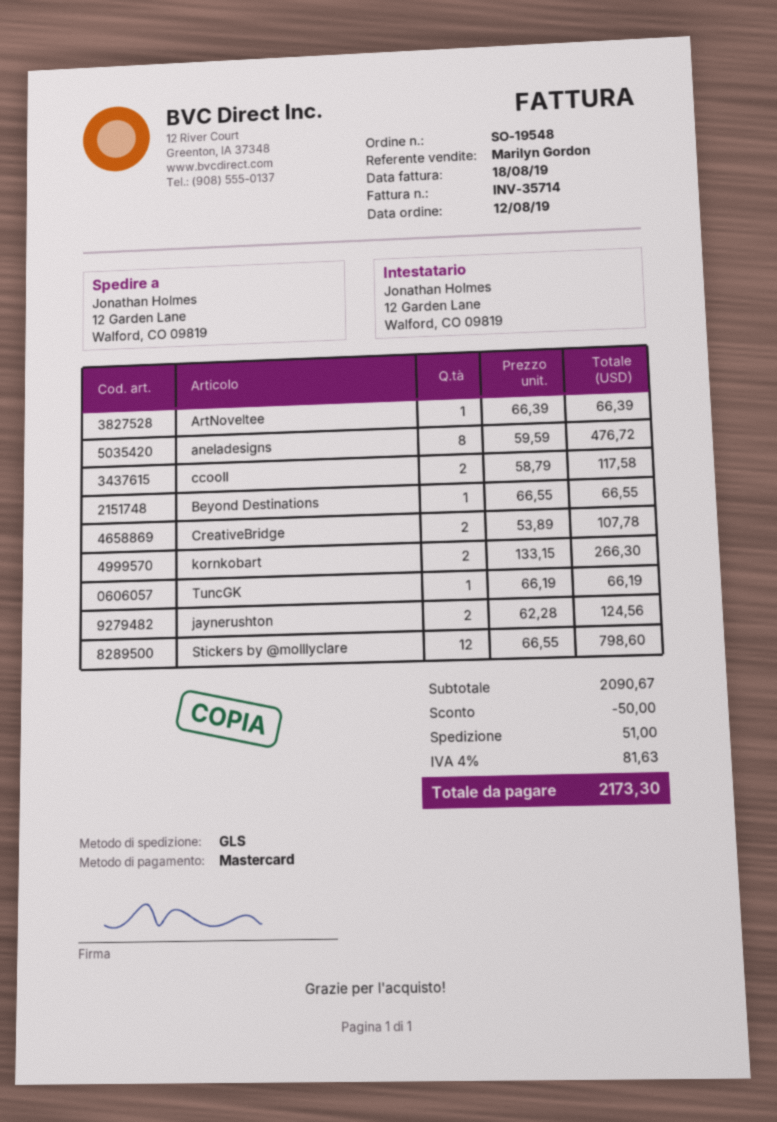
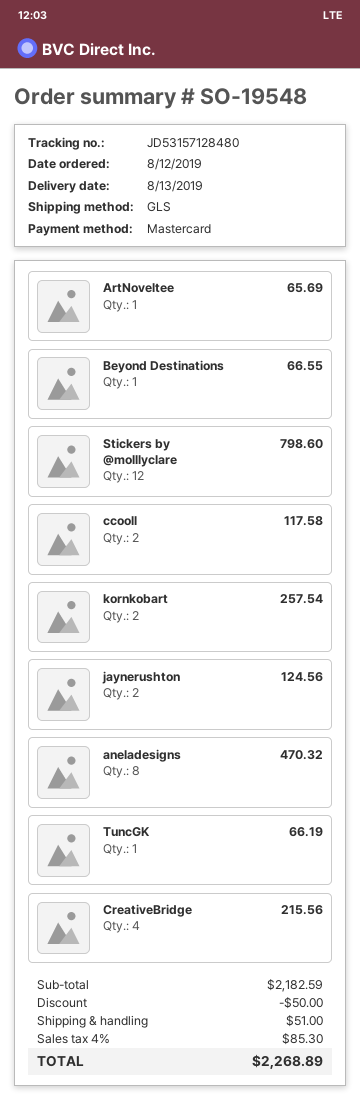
ArtNoveltee: 1 for 66.39 -> 1 for 65.69
aneladesigns: 8 for 476.72 -> 8 for 470.32
CreativeBridge: 2 for 107.78 -> 4 for 215.56
kornkobart: 2 for 266.30 -> 2 for 257.54
subtotal: 2090.67 -> 2182.59
tax: 4% = 81.63 -> 4% = 85.30
total: 2173.30 -> 2268.89

